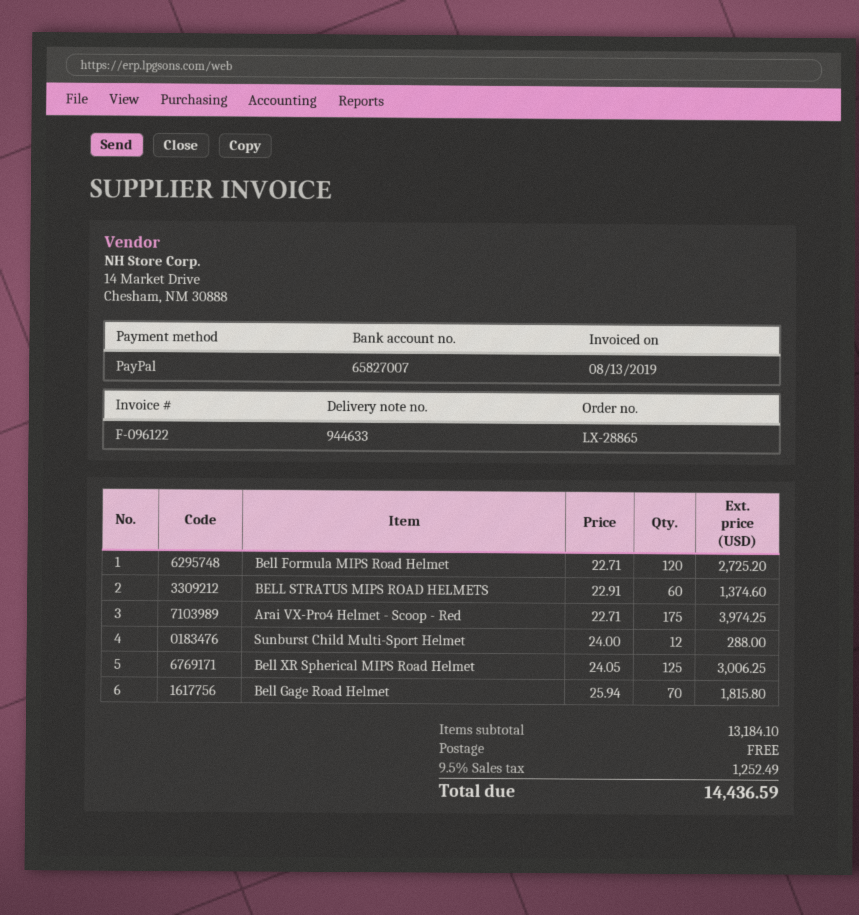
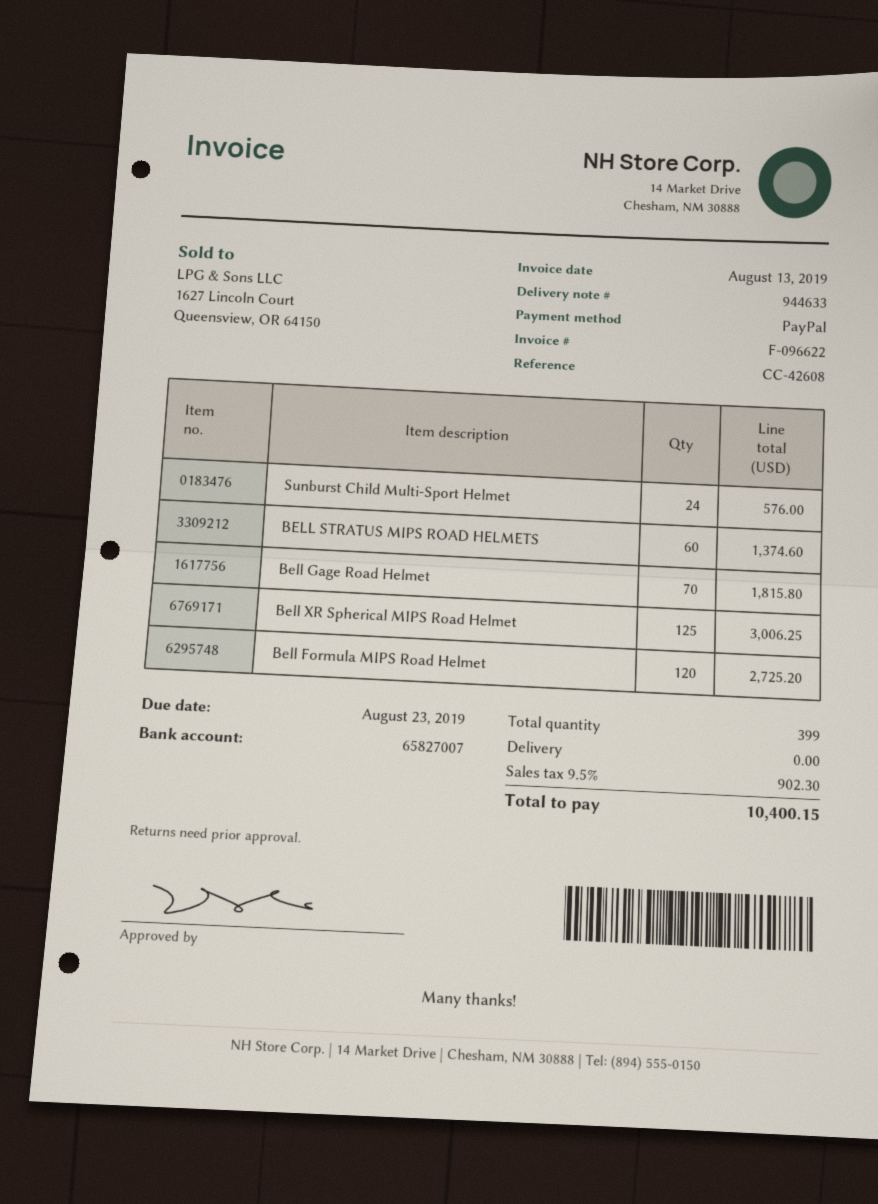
invoice number: F-096122 -> F-096622
Arai VX-Pro4 Helmet - Scoop - Red: 175 for 3974.25 -> none
Sunburst Child Multi-Sport Helmet: 12 for 288.00 -> 24 for 576.00
tax: 9.5% = 1252.49 -> 9.5% = 902.30
total: 14436.59 -> 10400.15

